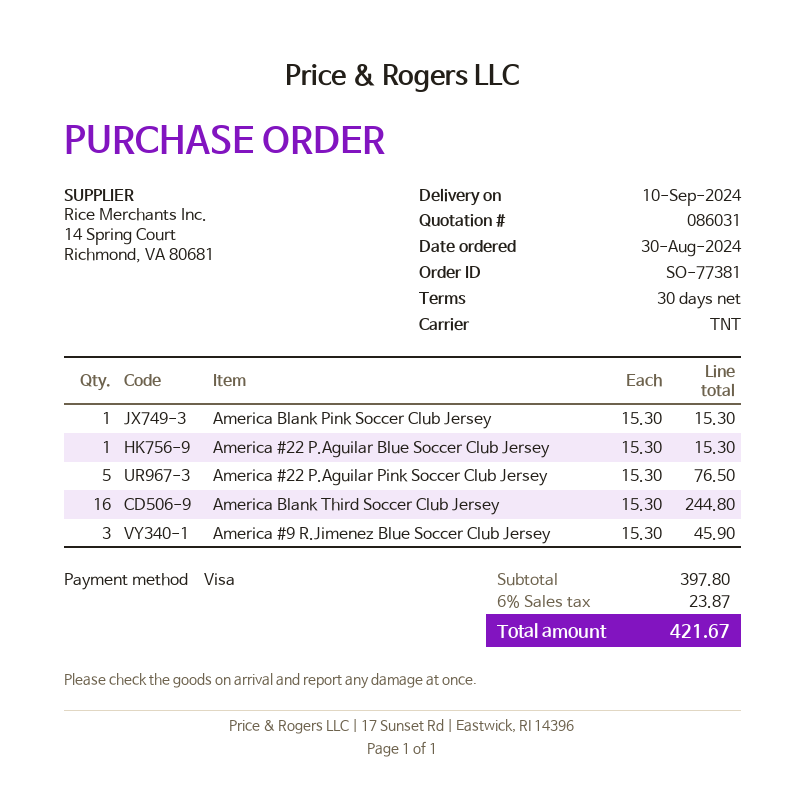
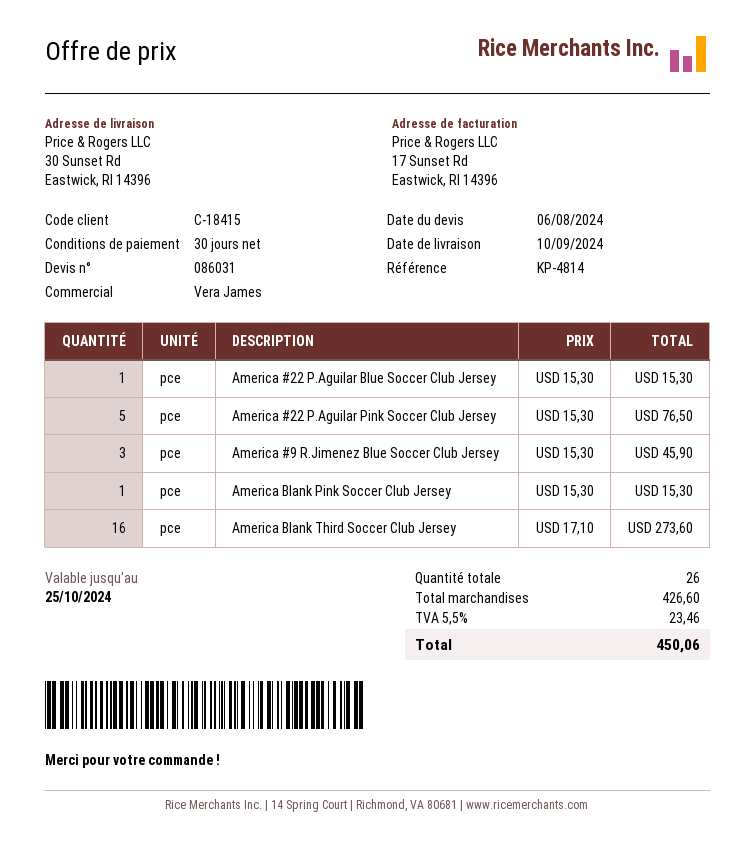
America Blank Third Soccer Club Jersey: 16 x 15.30 = 244.80 -> 16 x 17.10 = 273.60
subtotal: 397.80 -> 426.60
tax: 6% = 23.87 -> 5.5% = 23.46
total: 421.67 -> 450.06

